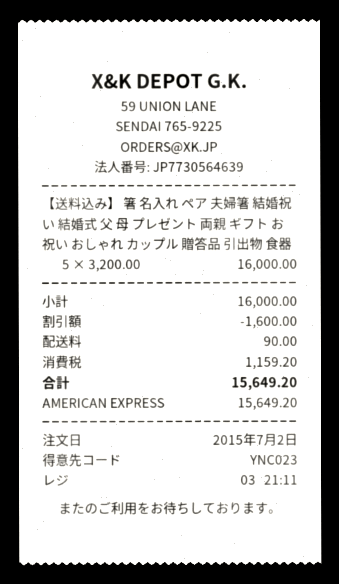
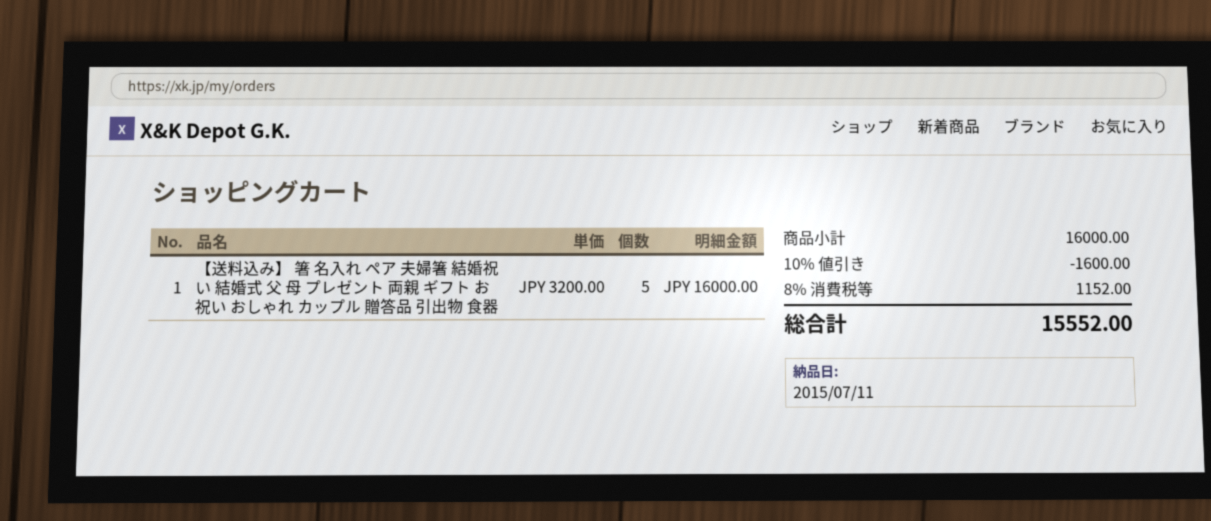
shipping: 90.00 -> none
tax: 1159.20 -> 1152.00
total: 15649.20 -> 15552.00

